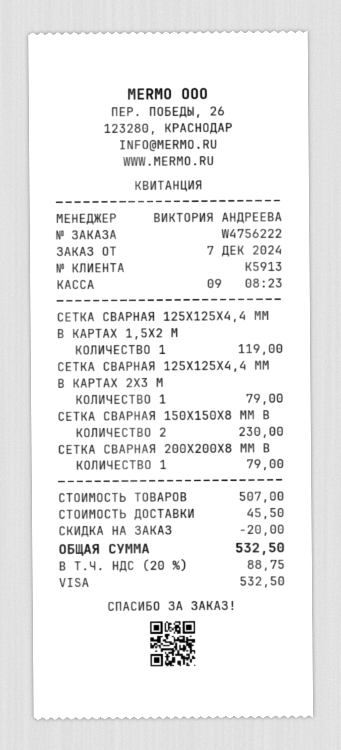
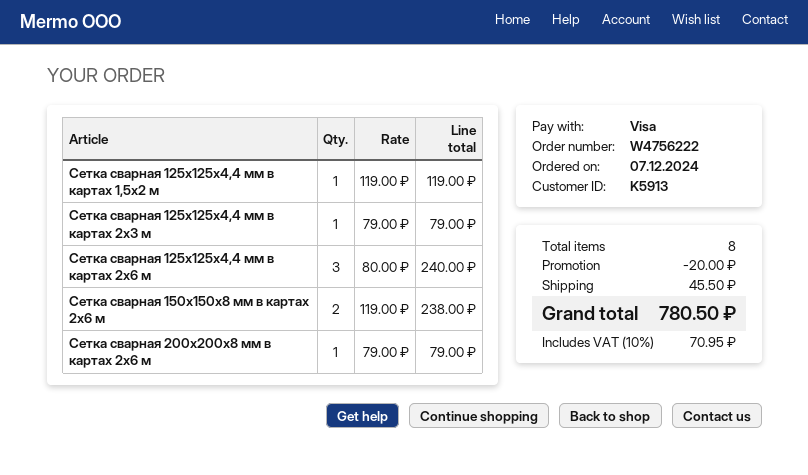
СЕТКА СВАРНАЯ 150Х150Х8 ММ В: 2 for 230.00 -> 2 for 238.00
Сетка сварная 125х125х4,4 мм в картах 2х6 м: none -> 3 for 240.00
tax: 20% = 88.75 -> 10% = 70.95
total: 532.50 -> 780.50

